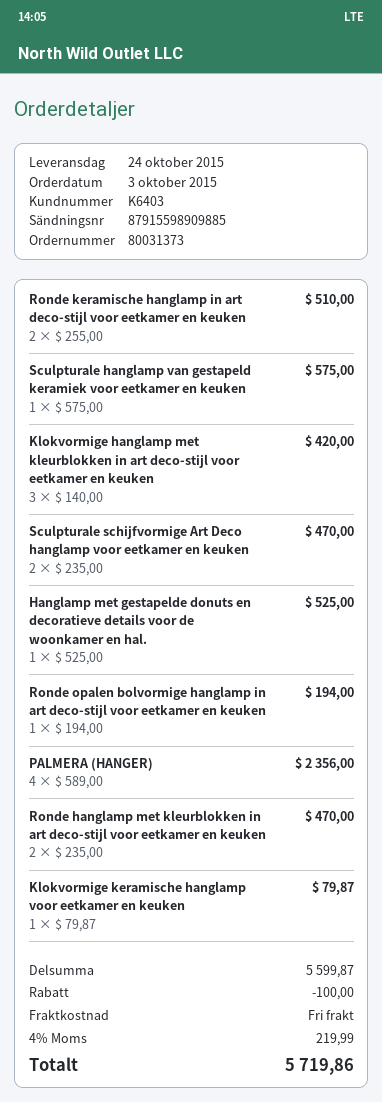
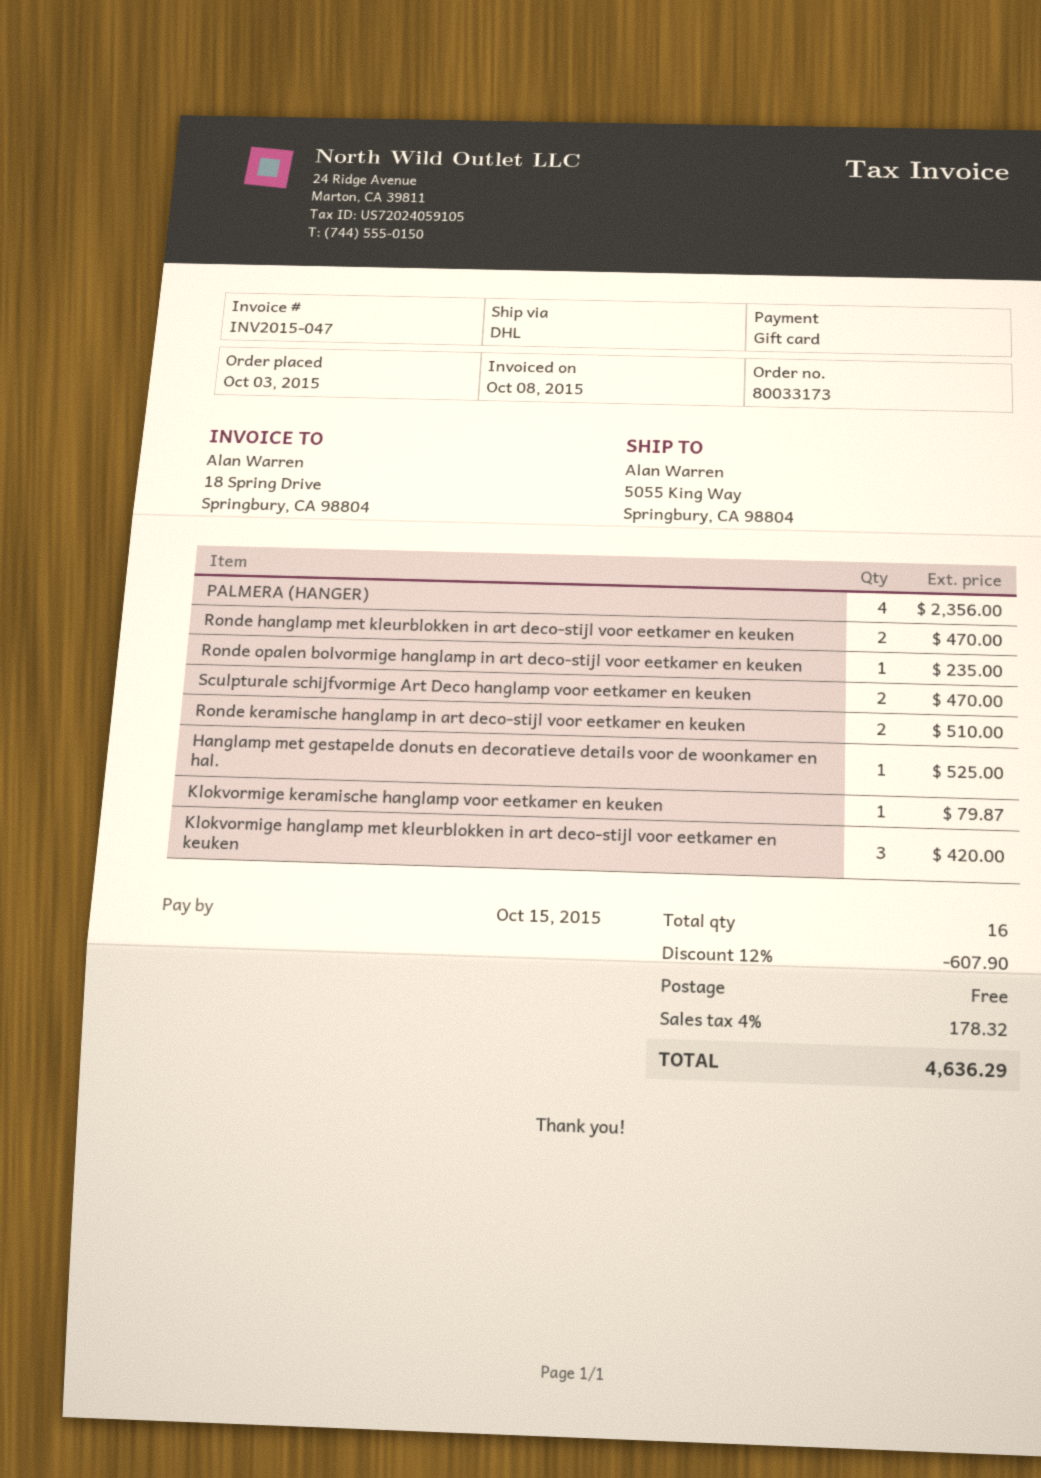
order number: 80031373 -> 80033173
Sculpturale hanglamp van gestapeld keramiek voor eetkamer en keuken: 1 for 575.00 -> none
Ronde opalen bolvormige hanglamp in art deco-stijl voor eetkamer en keuken: 1 for 194.00 -> 1 for 235.00
discount: 100.00 -> 607.90
tax: 4% = 219.99 -> 4% = 178.32
total: 5719.86 -> 4636.29

